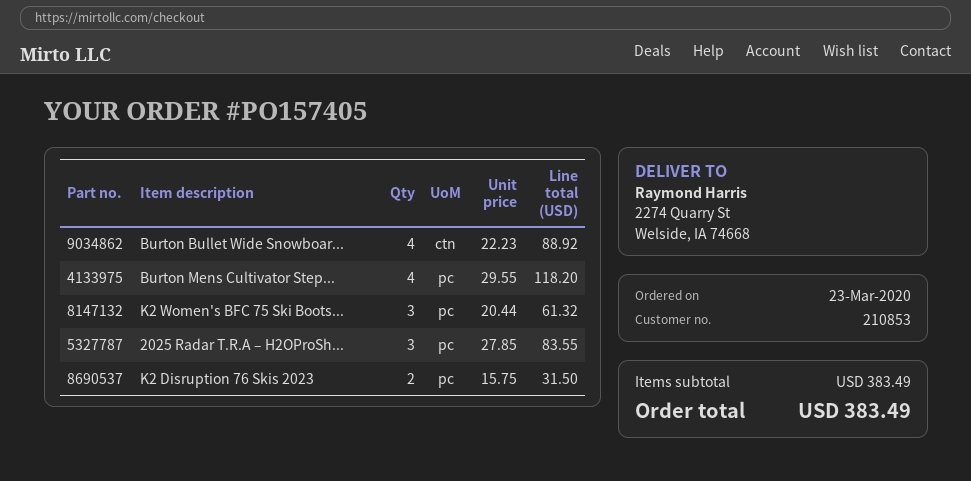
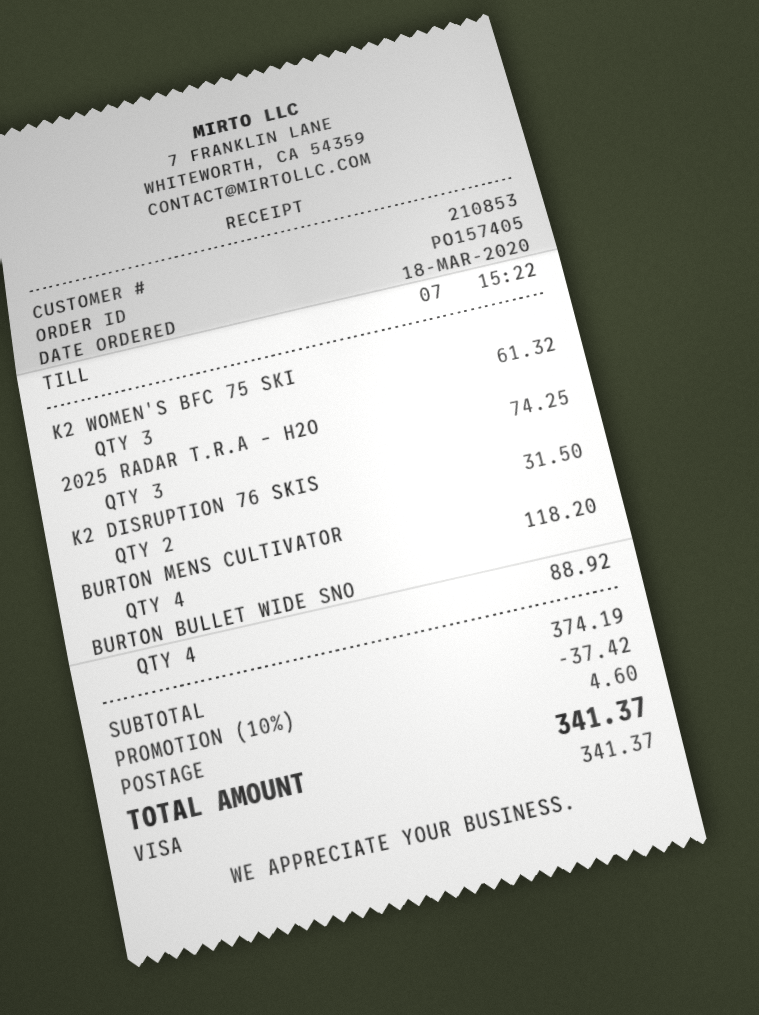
order date: 2020-03-23 -> 2020-03-18
2025 Radar T.R.A – H2OProSh...: 3 for 83.55 -> 3 for 74.25
subtotal: 383.49 -> 374.19
discount: none -> 10% = 37.42
shipping: none -> 4.60
total: 383.49 -> 341.37

